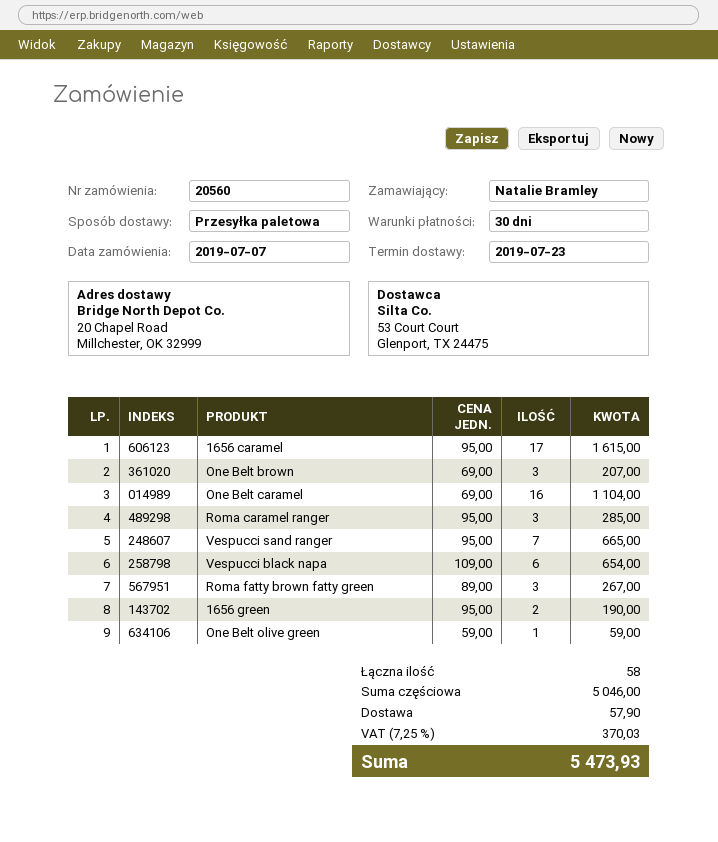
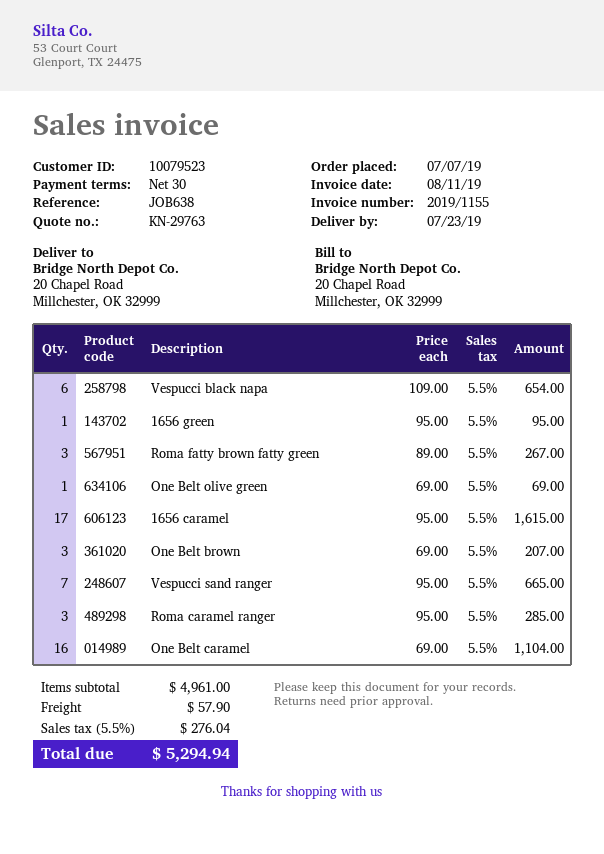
1656 green: 2 x 95.00 = 190.00 -> 1 x 95.00 = 95.00
One Belt olive green: 1 x 59.00 = 59.00 -> 1 x 69.00 = 69.00
subtotal: 5046.00 -> 4961.00
tax: 7.25% = 370.03 -> 5.5% = 276.04
total: 5473.93 -> 5294.94

